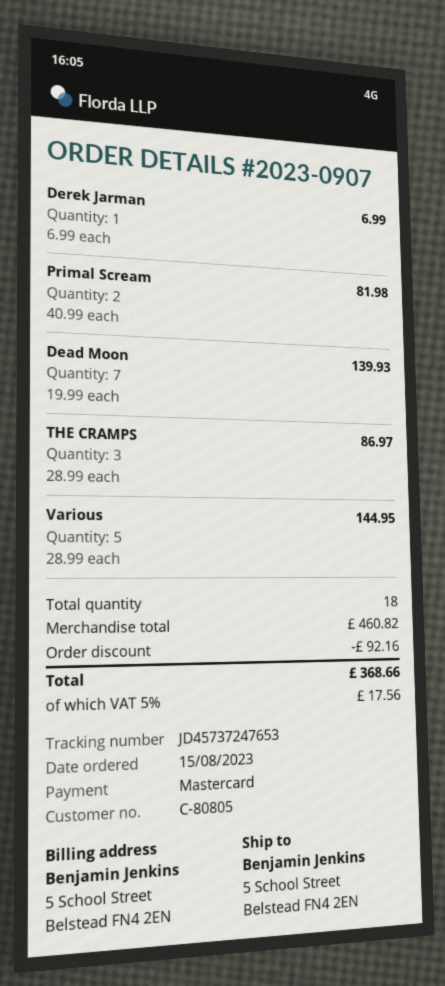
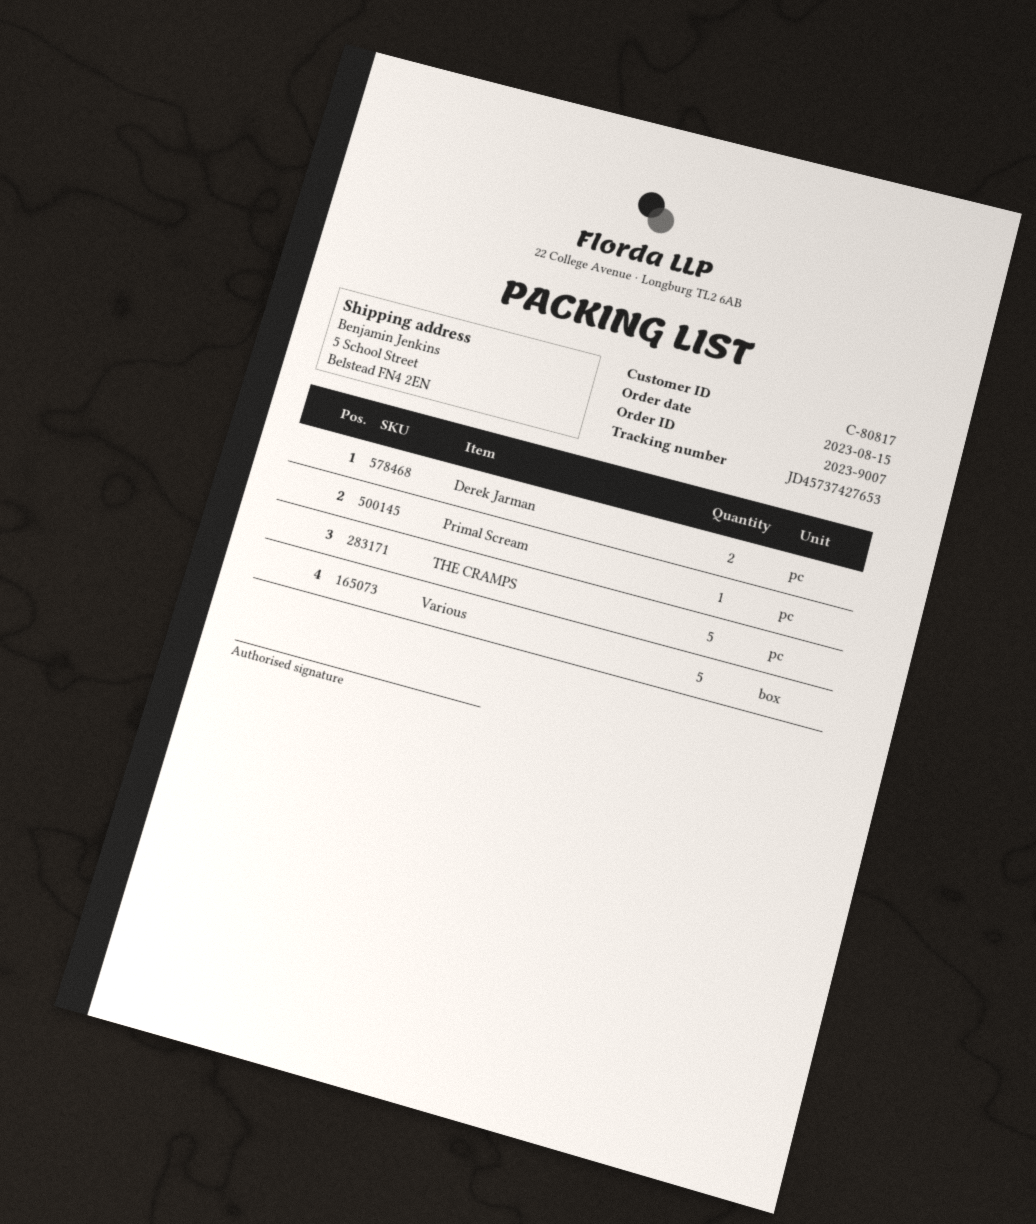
order number: 2023-0907 -> 2023-9007
customer number: C-80805 -> C-80817
tracking number: JD45737247653 -> JD45737427653
Derek Jarman: 1 -> 2
Primal Scream: 2 -> 1
Dead Moon: 7 -> none
THE CRAMPS: 3 -> 5

